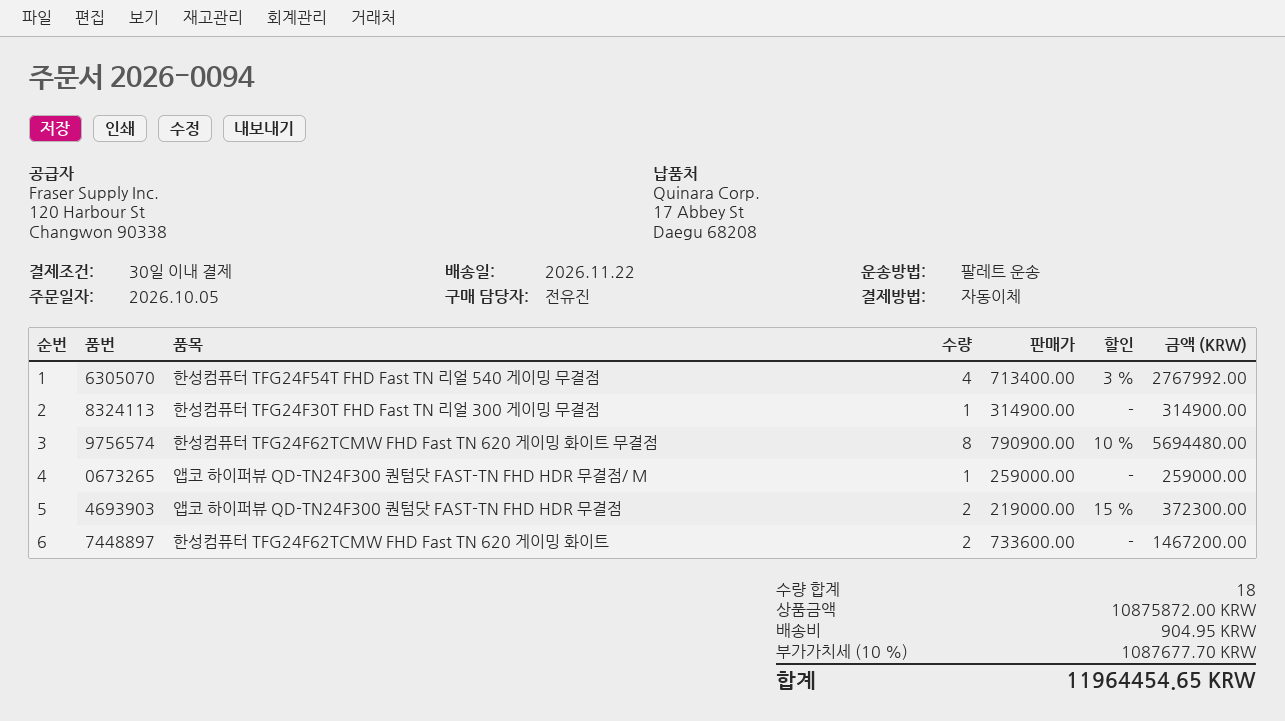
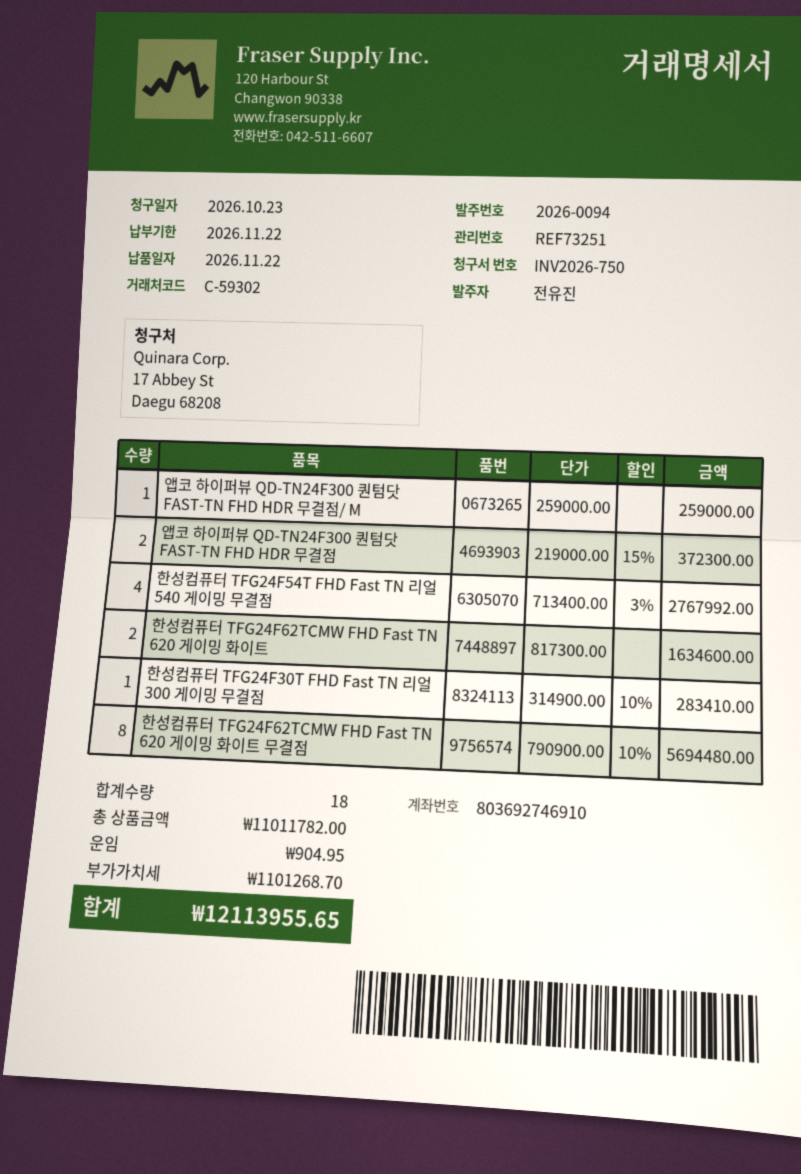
한성컴퓨터 TFG24F30T FHD Fast TN 리얼 300 게이밍 무결점: 1 x 314900.00 = 314900.00 -> 1 x 314900.00 - 10% = 283410.00
한성컴퓨터 TFG24F62TCMW FHD Fast TN 620 게이밍 화이트: 2 x 733600.00 = 1467200.00 -> 2 x 817300.00 = 1634600.00
subtotal: 10875872.00 -> 11011782.00
tax: 1087677.70 -> 1101268.70
total: 11964454.65 -> 12113955.65

